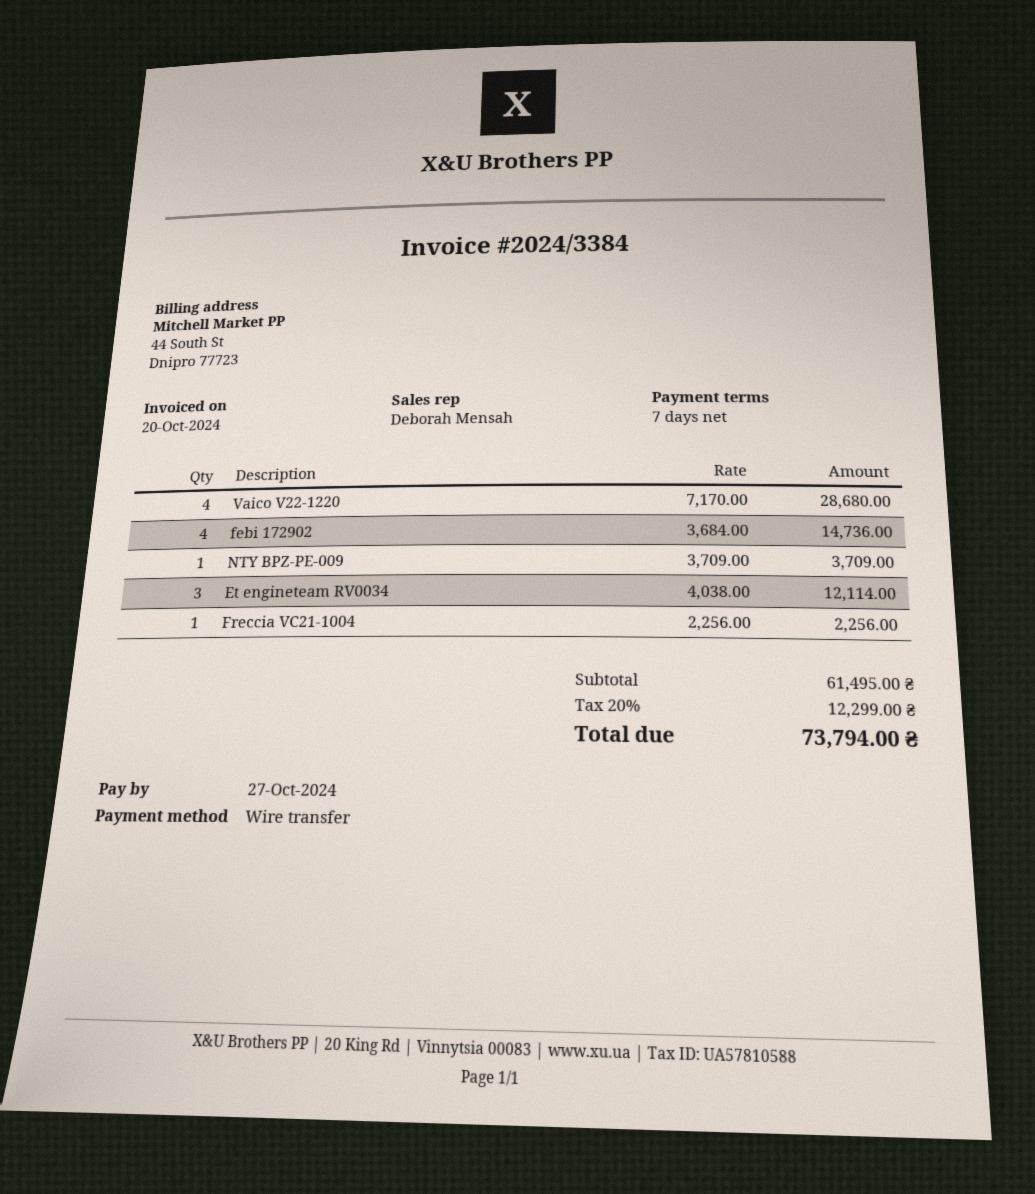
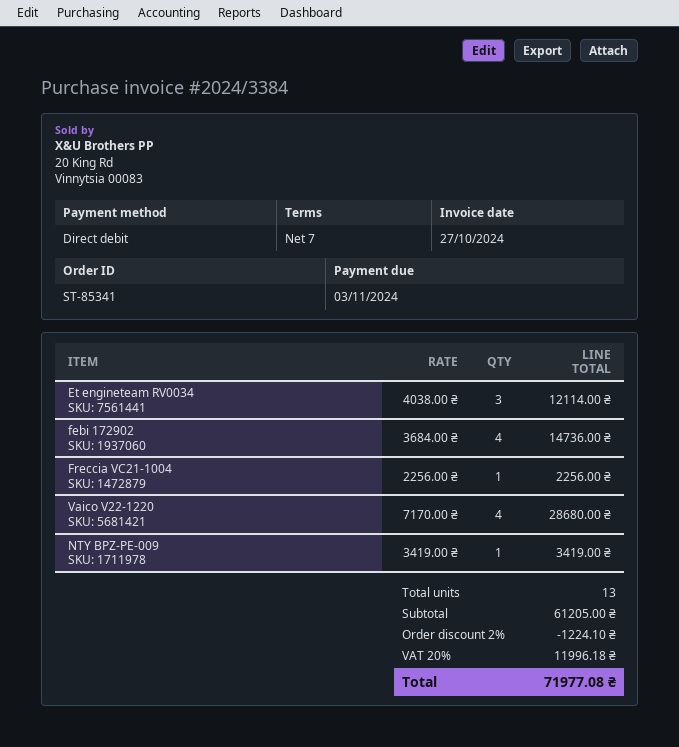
invoice date: 2024-10-20 -> 2024-10-27
due date: 2024-10-27 -> 2024-11-03
payment method: bank transfer -> direct debit
NTY BPZ-PE-009: 1 x 3709.00 = 3709.00 -> 1 x 3419.00 = 3419.00
subtotal: 61495.00 -> 61205.00
discount: none -> 2% = 1224.10
tax: 20% = 12299.00 -> 20% = 11996.18
total: 73794.00 -> 71977.08

